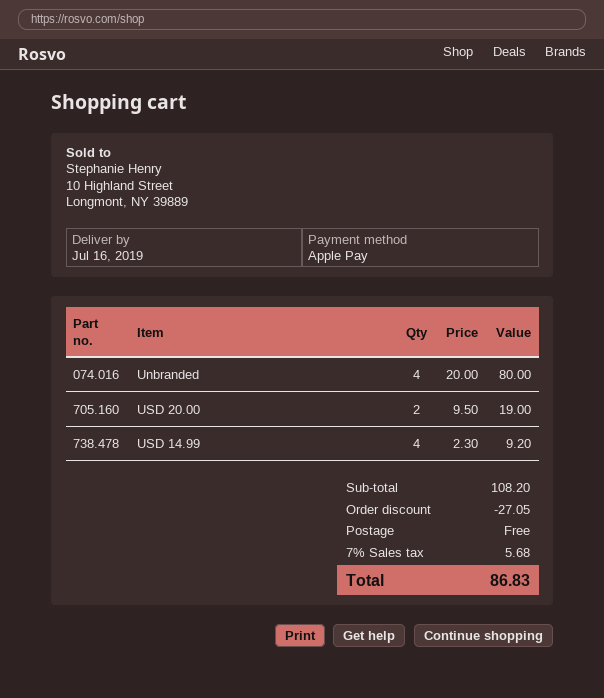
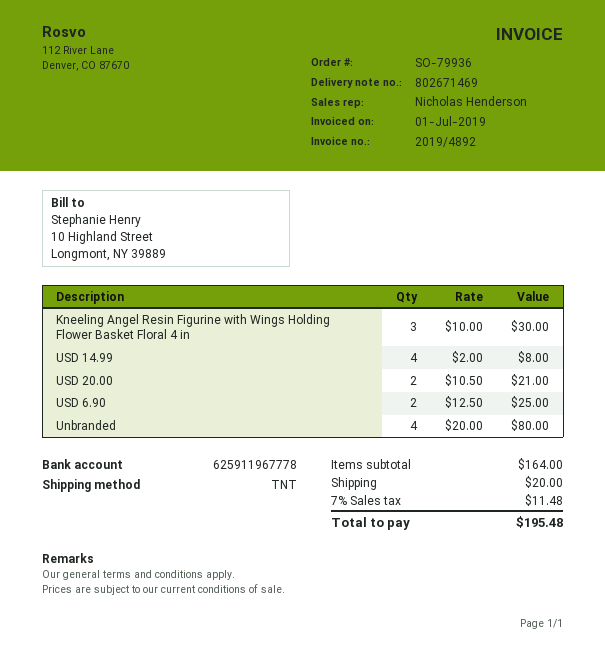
USD 20.00: 2 x 9.50 = 19.00 -> 2 x 10.50 = 21.00
USD 14.99: 4 x 2.30 = 9.20 -> 4 x 2.00 = 8.00
Kneeling Angel Resin Figurine with Wings Holding Flower Basket Floral 4 in: none -> 3 x 10.00 = 30.00
USD 6.90: none -> 2 x 12.50 = 25.00
subtotal: 108.20 -> 164.00
discount: 27.05 -> none
shipping: 0.00 -> 20.00
tax: 7% = 5.68 -> 7% = 11.48
total: 86.83 -> 195.48

